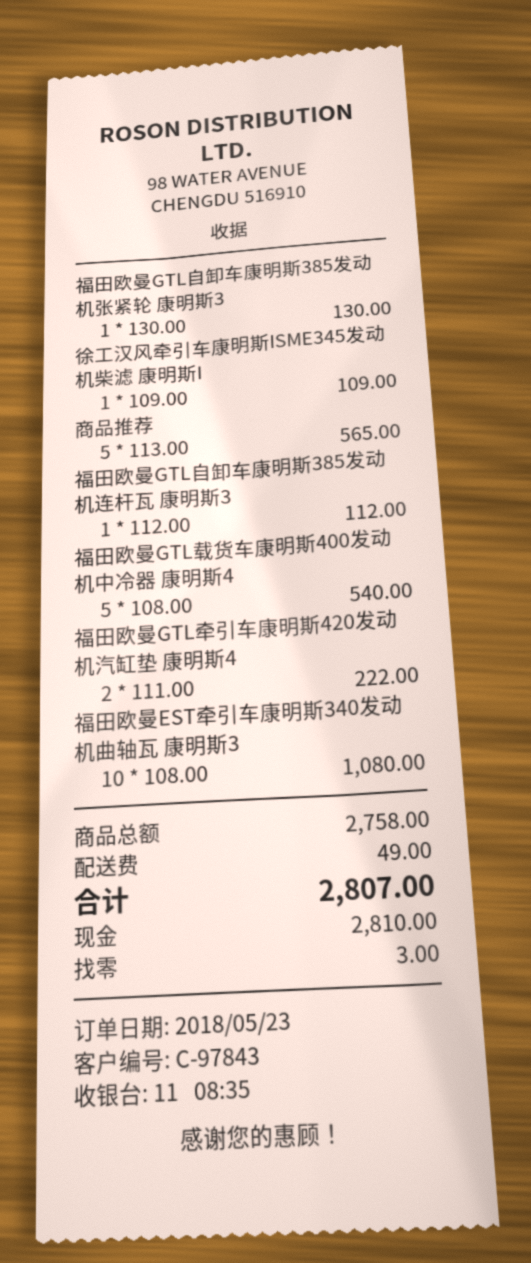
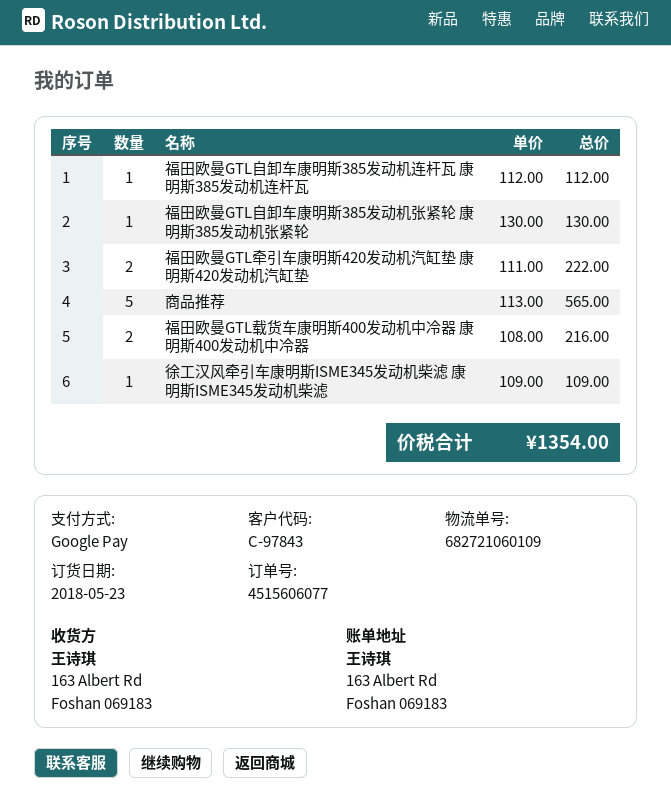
payment method: cash -> Google Pay
福田欧曼GTL载货车康明斯400发动机中冷器 康明斯4: 5 x 108.00 = 540.00 -> 2 x 108.00 = 216.00
福田欧曼EST牵引车康明斯340发动机曲轴瓦 康明斯3: 10 x 108.00 = 1080.00 -> none
shipping: 49.00 -> none
total: 2807.00 -> 1354.00

